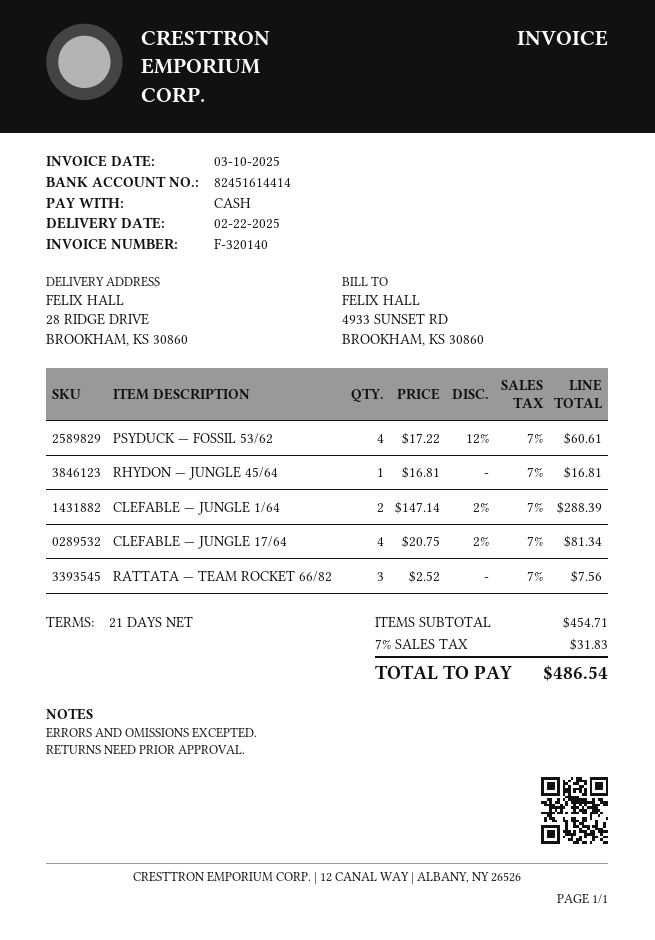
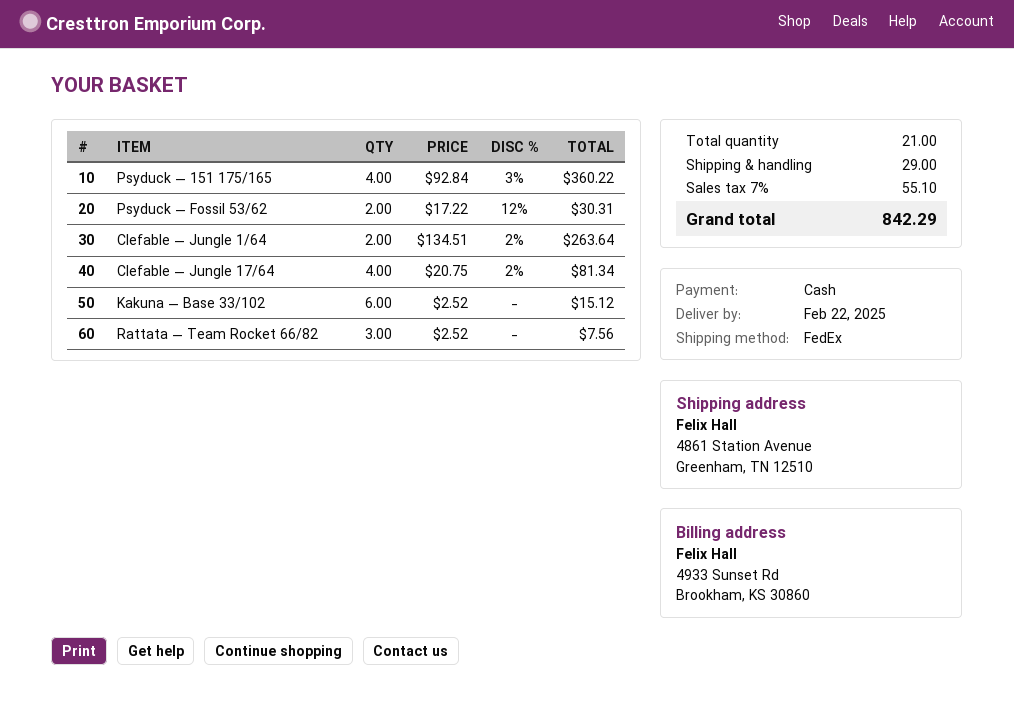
ship to: 28 RIDGE DRIVE, BROOKHAM, KS 30860 -> 4861 Station Avenue, Greenham, TN 12510
PSYDUCK — FOSSIL 53/62: 4 x 17.22 - 12% = 60.61 -> 2 x 17.22 - 12% = 30.31
RHYDON — JUNGLE 45/64: 1 x 16.81 = 16.81 -> none
CLEFABLE — JUNGLE 1/64: 2 x 147.14 - 2% = 288.39 -> 2 x 134.51 - 2% = 263.64
Psyduck — 151 175/165: none -> 4 x 92.84 - 3% = 360.22
Kakuna — Base 33/102: none -> 6 x 2.52 = 15.12
shipping: none -> 29.00
tax: 7% = 31.83 -> 7% = 55.10
total: 486.54 -> 842.29

